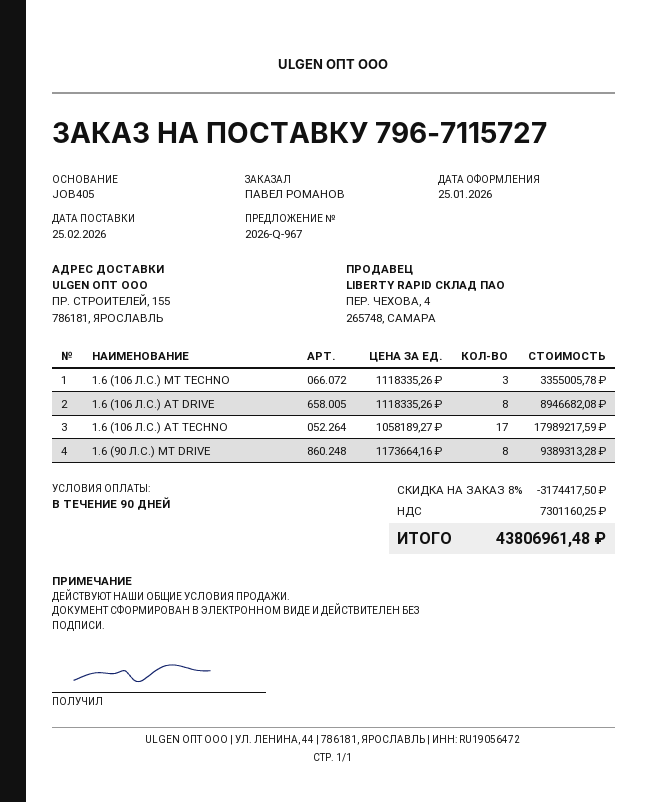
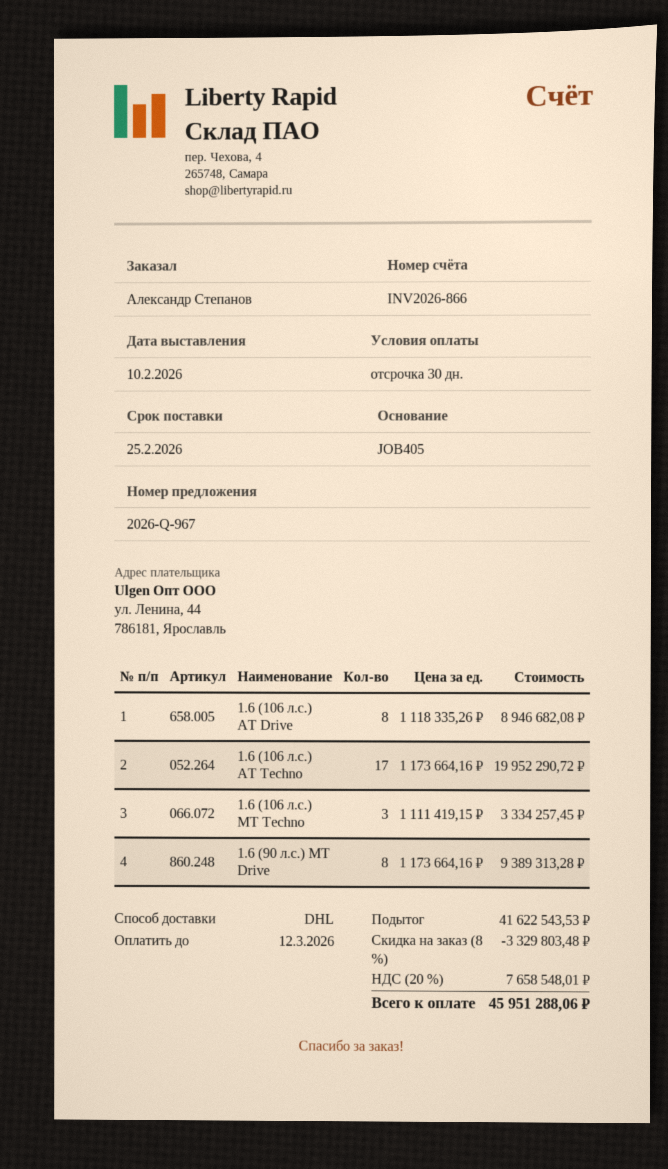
payment terms: 90 days -> 30 days
ordered by: ПАВЕЛ РОМАНОВ -> Александр Степанов
1.6 (106 Л.С.) MT TECHNO: 3 x 1118335.26 = 3355005.78 -> 3 x 1111419.15 = 3334257.45
1.6 (106 Л.С.) AT TECHNO: 17 x 1058189.27 = 17989217.59 -> 17 x 1173664.16 = 19952290.72
discount: 8% = 3174417.50 -> 8% = 3329803.48
tax: 7301160.25 -> 7658548.01
total: 43806961.48 -> 45951288.06

